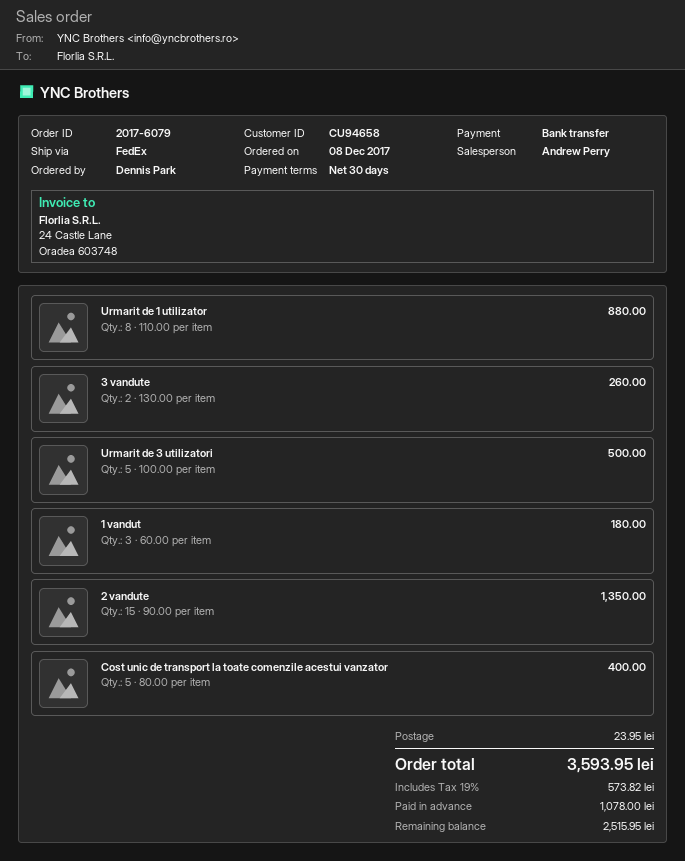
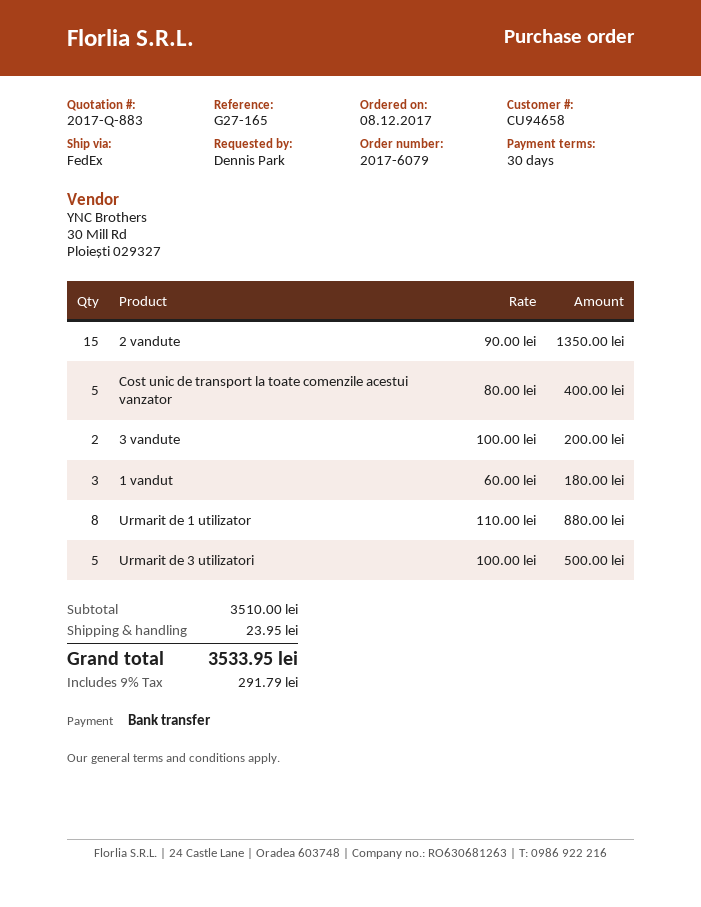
3 vandute: 2 x 130.00 = 260.00 -> 2 x 100.00 = 200.00
tax: 19% = 573.82 -> 9% = 291.79
total: 3593.95 -> 3533.95

